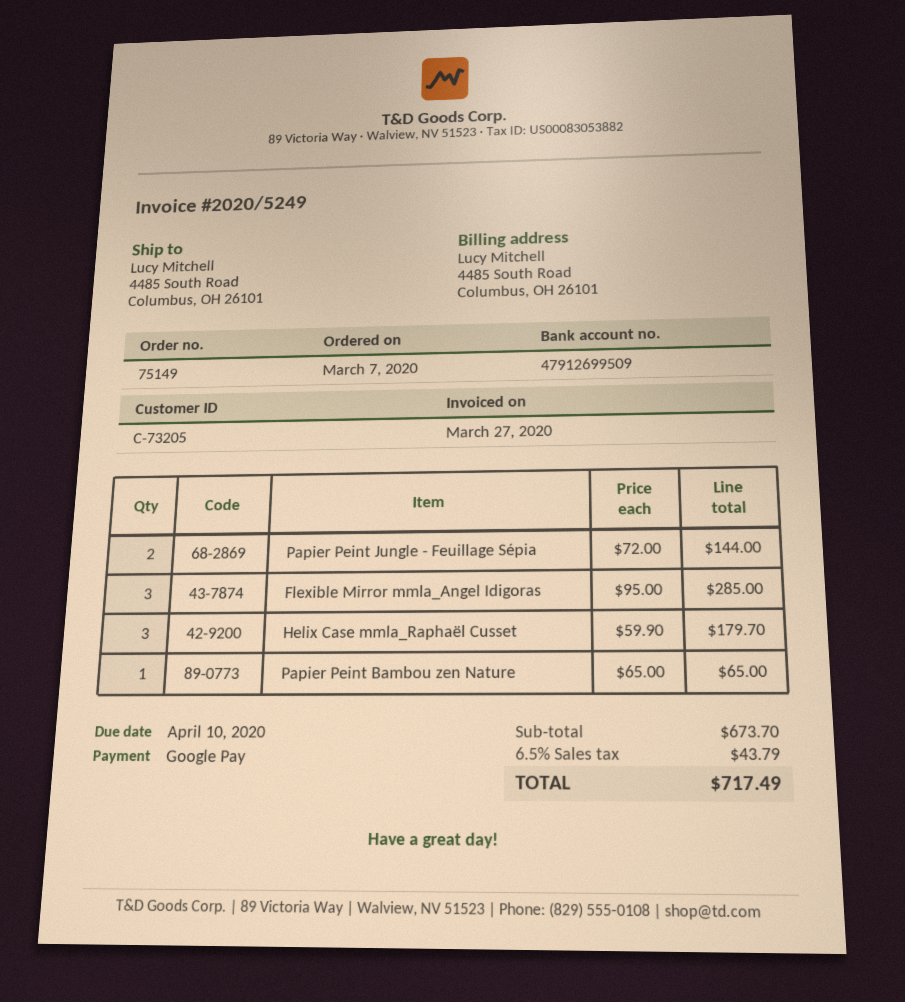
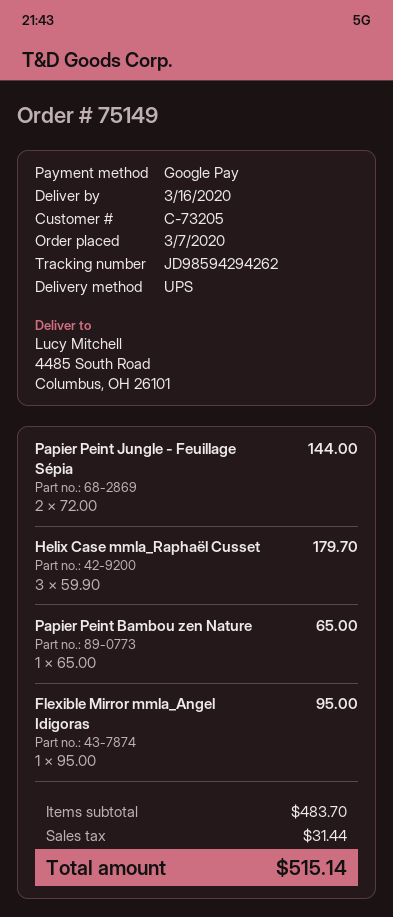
Flexible Mirror mmla_Angel Idigoras: 3 x 95.00 = 285.00 -> 1 x 95.00 = 95.00
subtotal: 673.70 -> 483.70
tax: 43.79 -> 31.44
total: 717.49 -> 515.14

